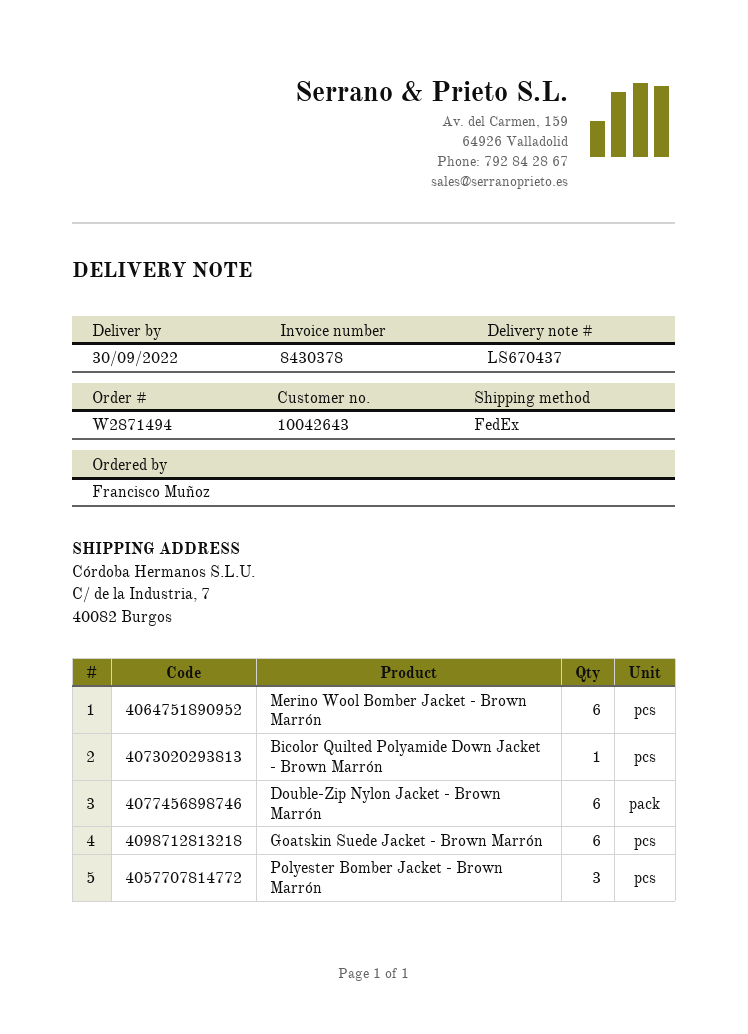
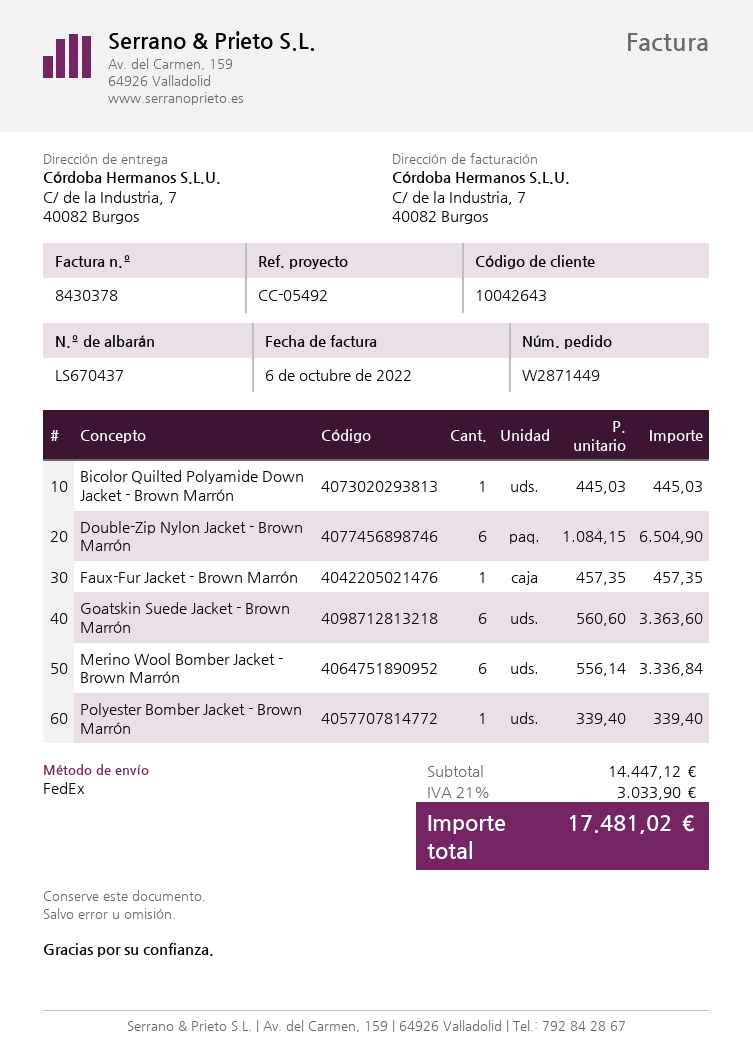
order number: W2871494 -> W2871449
Polyester Bomber Jacket - Brown Marrón: 3 -> 1
Faux-Fur Jacket - Brown Marrón: none -> 1

